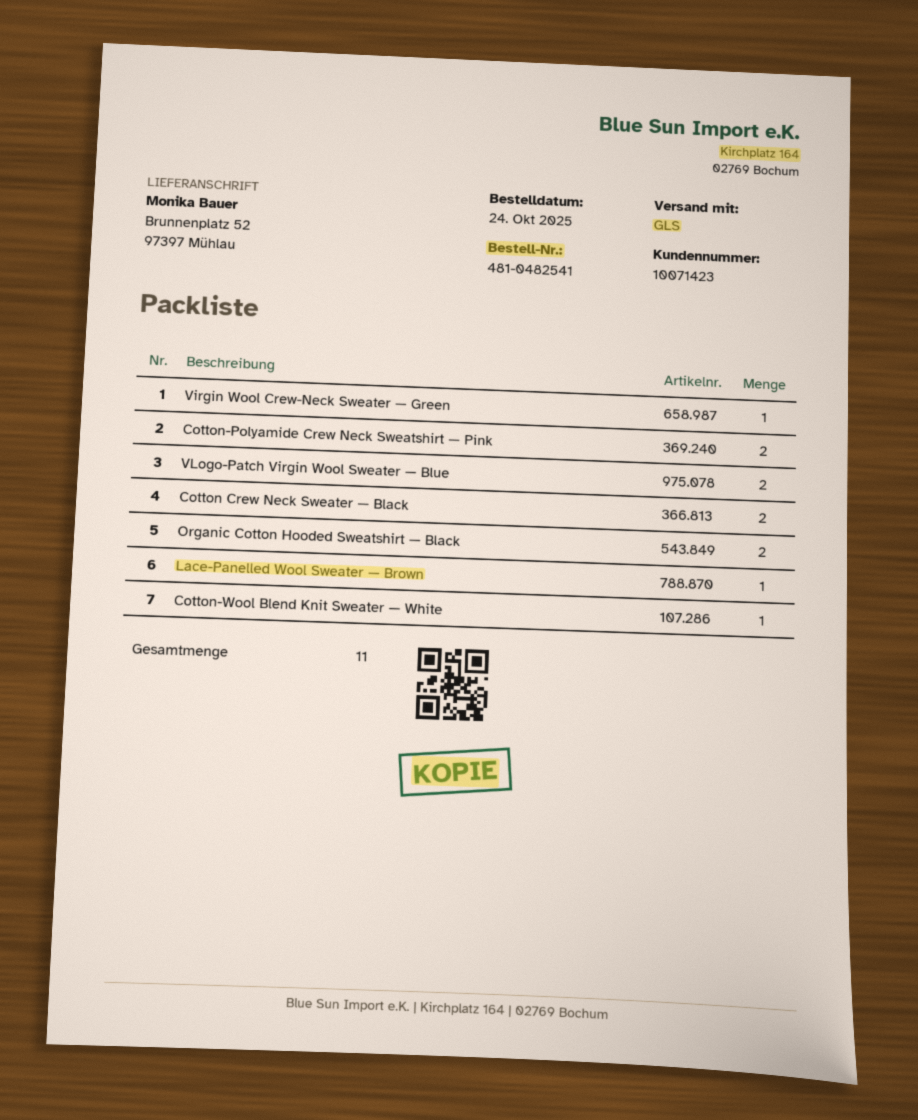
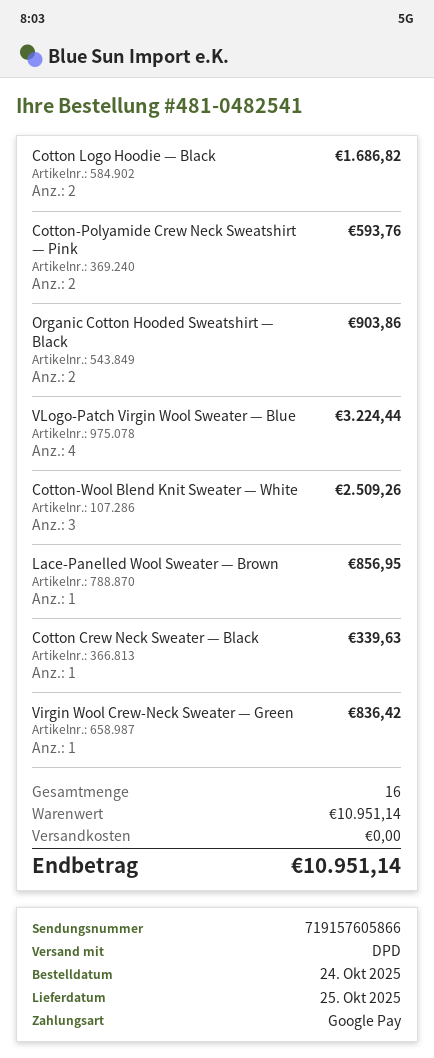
shipping method: GLS -> DPD
VLogo-Patch Virgin Wool Sweater — Blue: 2 -> 4
Cotton Crew Neck Sweater — Black: 2 -> 1
Cotton-Wool Blend Knit Sweater — White: 1 -> 3
Cotton Logo Hoodie — Black: none -> 2
total quantity: 11 -> 16

